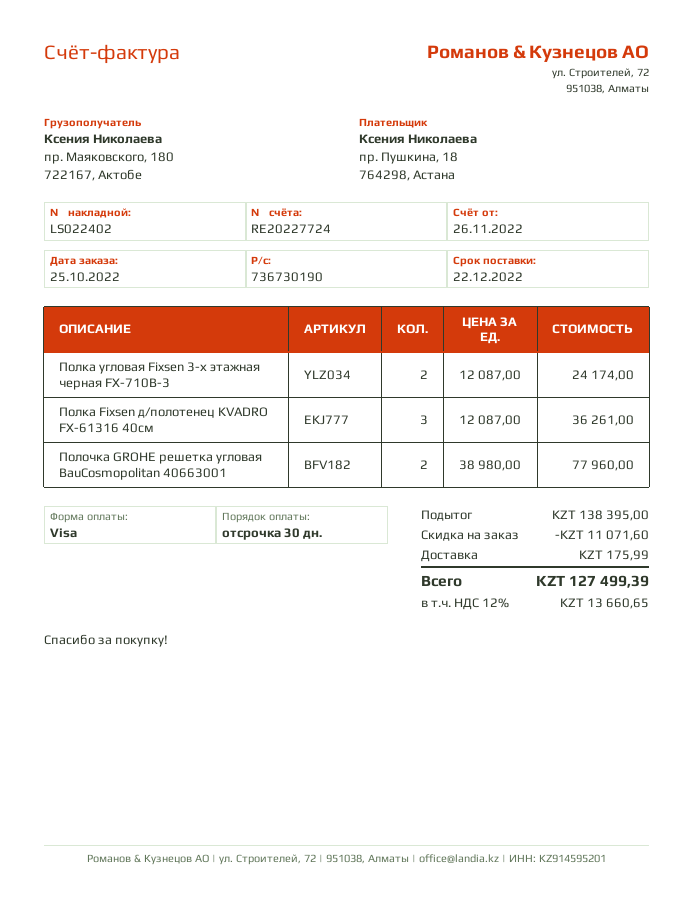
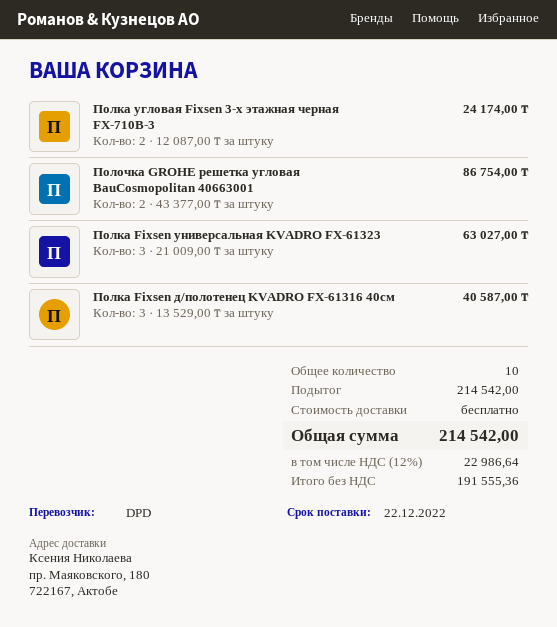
Полка Fixsen д/полотенец KVADRO FX-61316 40см: 3 x 12087.00 = 36261.00 -> 3 x 13529.00 = 40587.00
Полочка GROHE решетка угловая BauCosmopolitan 40663001: 2 x 38980.00 = 77960.00 -> 2 x 43377.00 = 86754.00
Полка Fixsen универсальная KVADRO FX-61323: none -> 3 x 21009.00 = 63027.00
subtotal: 138395.00 -> 214542.00
discount: 11071.60 -> none
shipping: 175.99 -> 0.00
tax: 12% = 13660.65 -> 12% = 22986.64
total: 127499.39 -> 214542.00

